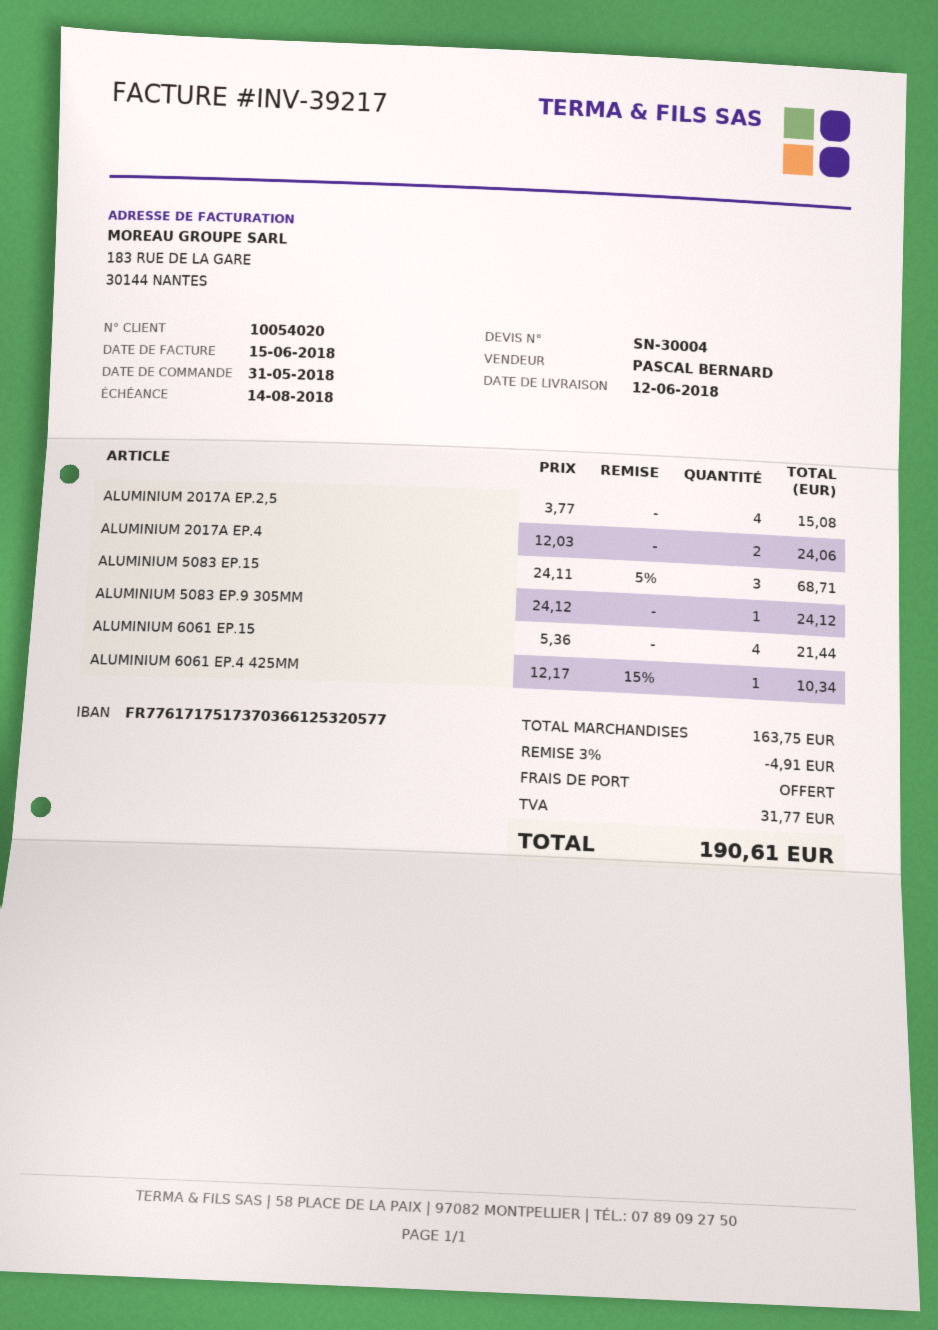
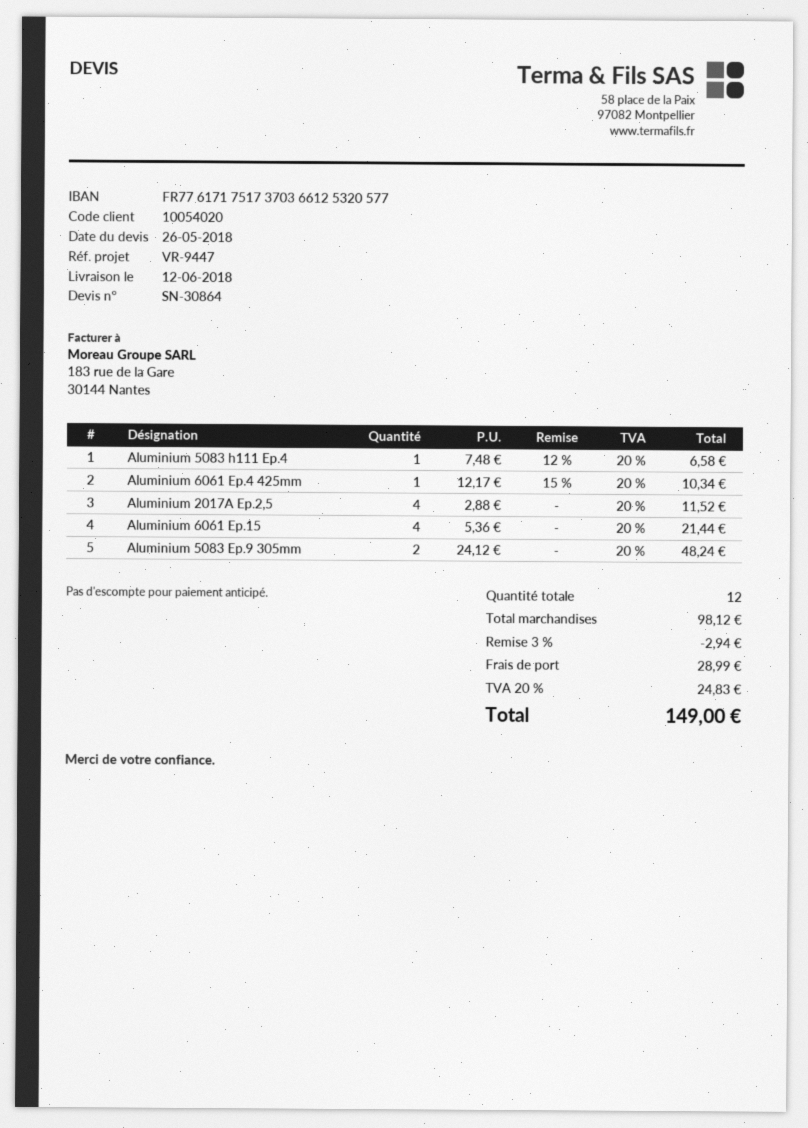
quote number: SN-30004 -> SN-30864
ALUMINIUM 2017A EP.2,5: 4 x 3.77 = 15.08 -> 4 x 2.88 = 11.52
ALUMINIUM 2017A EP.4: 2 x 12.03 = 24.06 -> none
ALUMINIUM 5083 EP.15: 3 x 24.11 - 5% = 68.71 -> none
ALUMINIUM 5083 EP.9 305MM: 1 x 24.12 = 24.12 -> 2 x 24.12 = 48.24
Aluminium 5083 h111 Ep.4: none -> 1 x 7.48 - 12% = 6.58
subtotal: 163.75 -> 98.12
discount: 3% = 4.91 -> 3% = 2.94
shipping: 0.00 -> 28.99
tax: 31.77 -> 24.83
total: 190.61 -> 149.00

